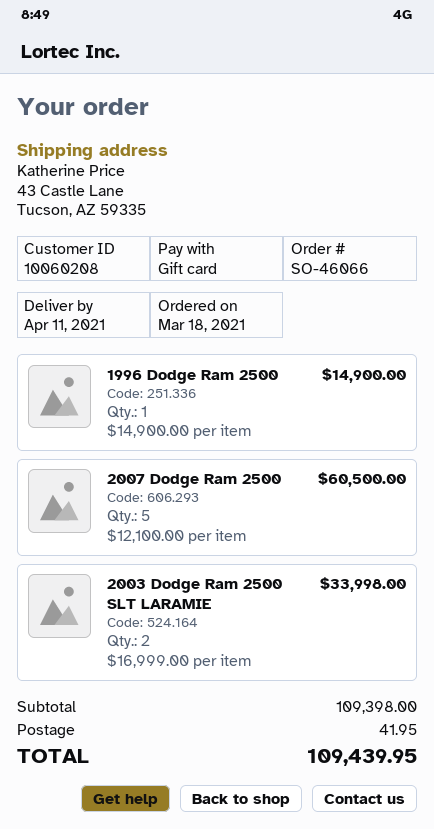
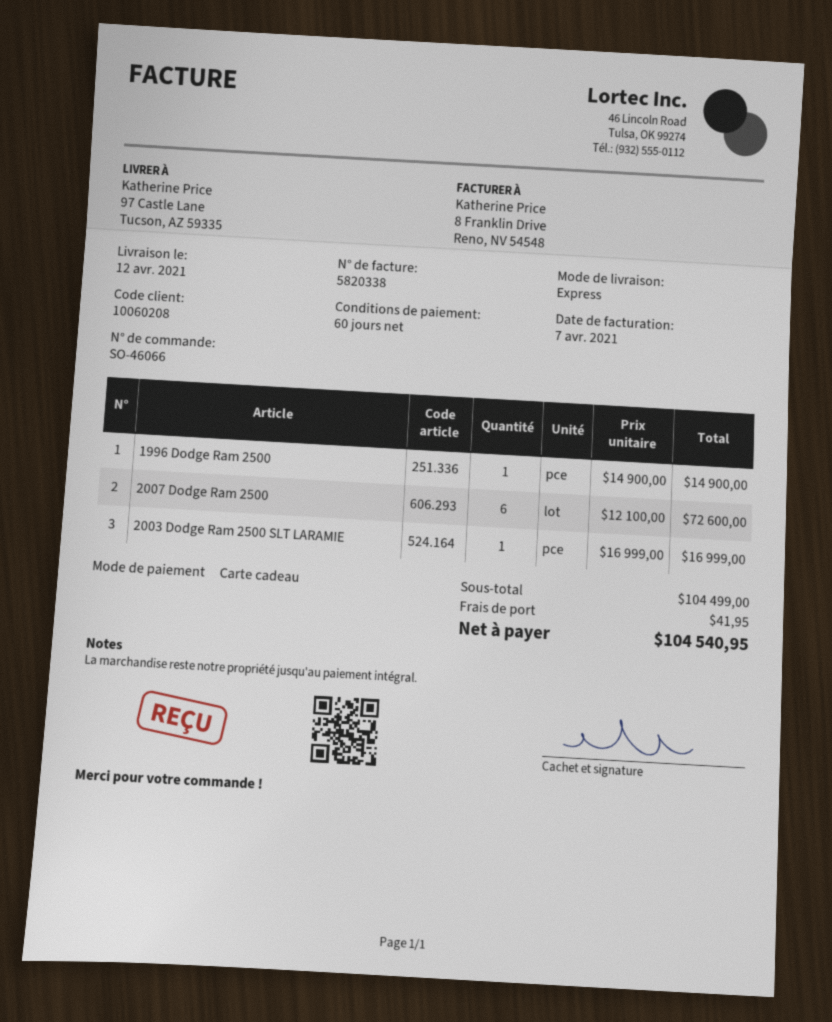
delivery date: 2021-04-11 -> 2021-04-12
ship to: 43 Castle Lane, Tucson, AZ 59335 -> 97 Castle Lane, Tucson, AZ 59335
2007 Dodge Ram 2500: 5 x 12100.00 = 60500.00 -> 6 x 12100.00 = 72600.00
2003 Dodge Ram 2500 SLT LARAMIE: 2 x 16999.00 = 33998.00 -> 1 x 16999.00 = 16999.00
subtotal: 109398.00 -> 104499.00
total: 109439.95 -> 104540.95

